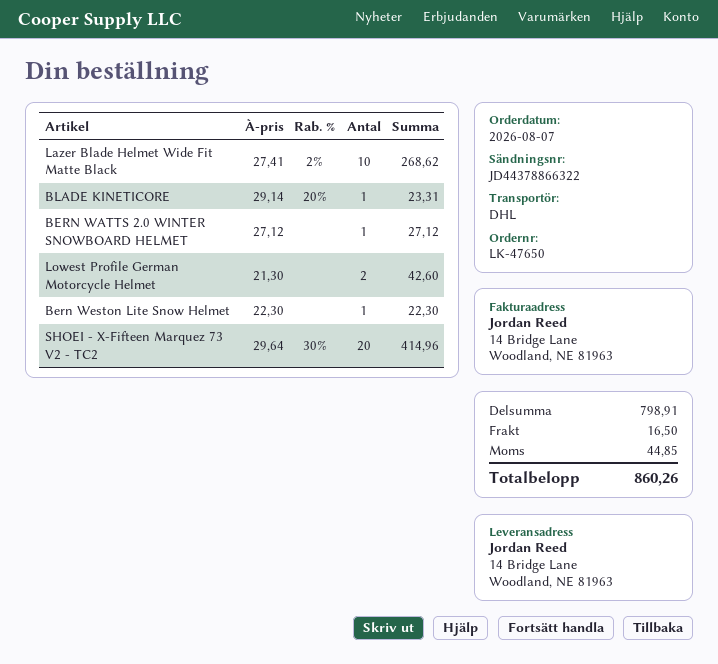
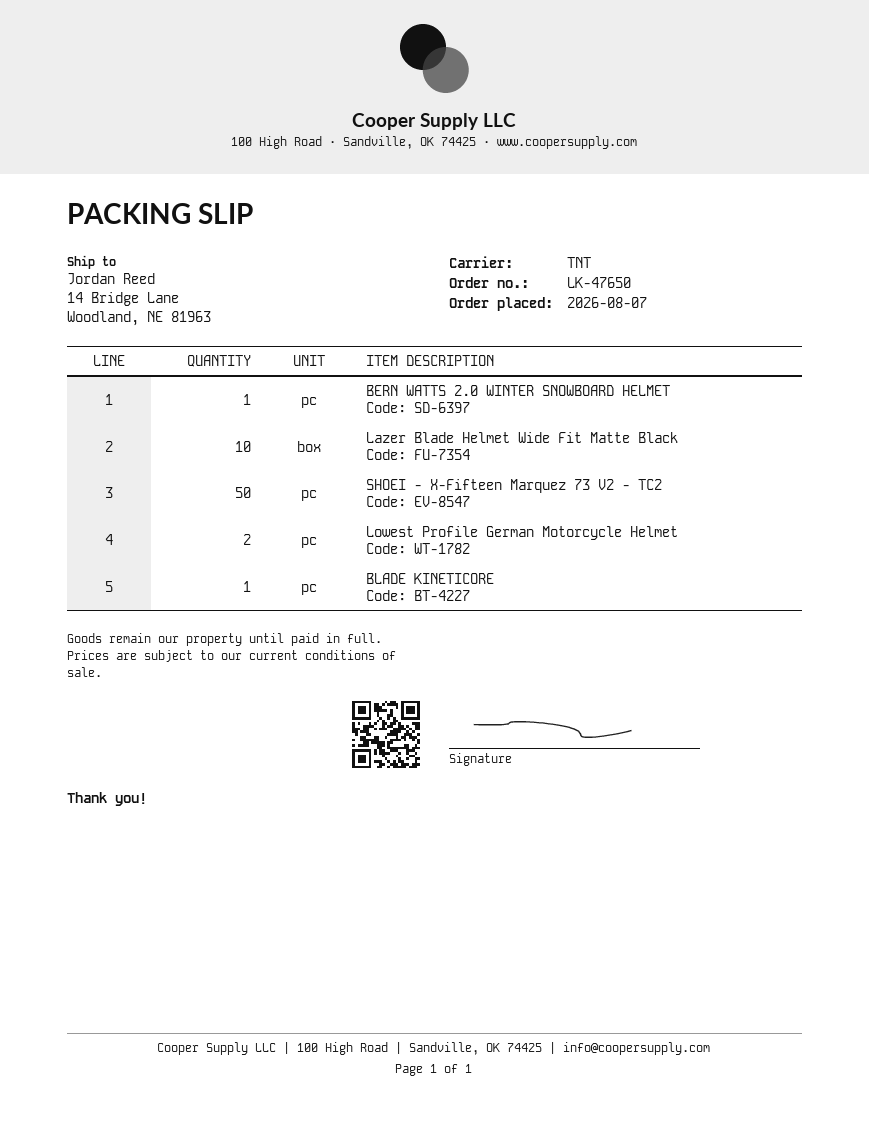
shipping method: DHL -> TNT
Bern Weston Lite Snow Helmet: 1 -> none
SHOEI - X-Fifteen Marquez 73 V2 - TC2: 20 -> 50

